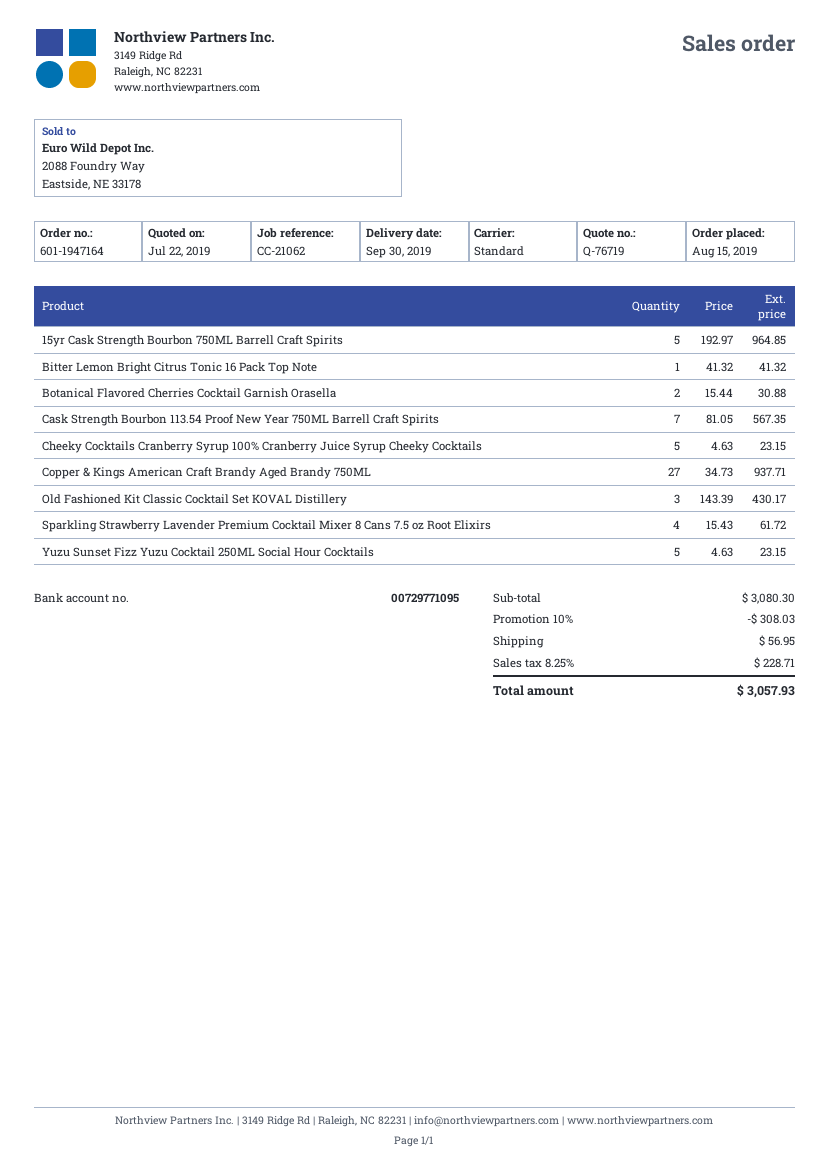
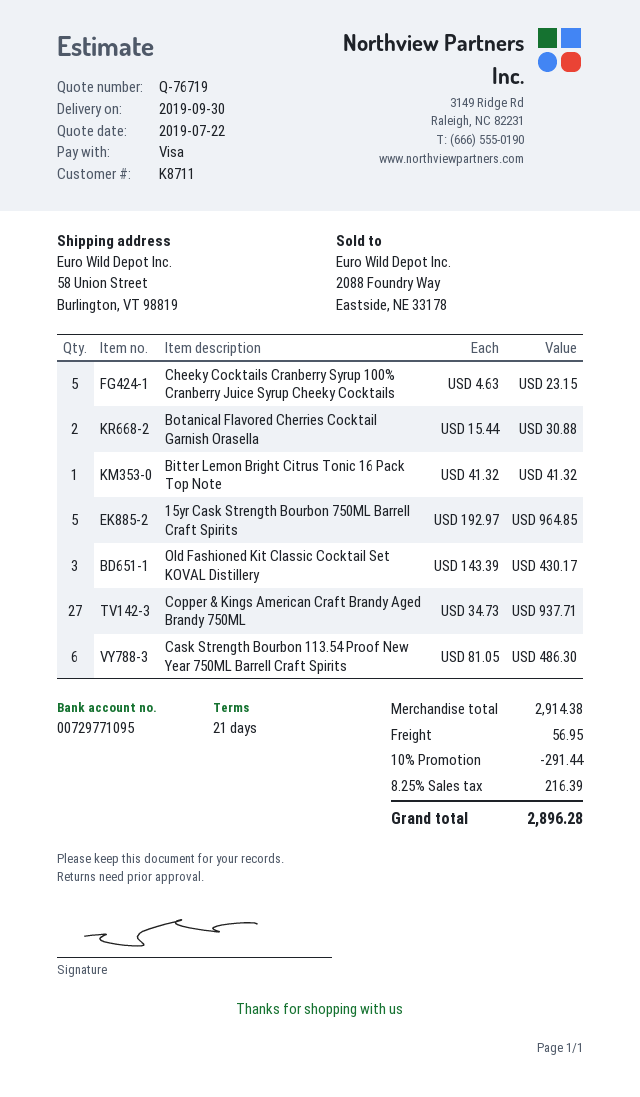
Cask Strength Bourbon 113.54 Proof New Year 750ML Barrell Craft Spirits: 7 x 81.05 = 567.35 -> 6 x 81.05 = 486.30
Sparkling Strawberry Lavender Premium Cocktail Mixer 8 Cans 7.5 oz Root Elixirs: 4 x 15.43 = 61.72 -> none
Yuzu Sunset Fizz Yuzu Cocktail 250ML Social Hour Cocktails: 5 x 4.63 = 23.15 -> none
subtotal: 3080.30 -> 2914.38
discount: 10% = 308.03 -> 10% = 291.44
tax: 8.25% = 228.71 -> 8.25% = 216.39
total: 3057.93 -> 2896.28

